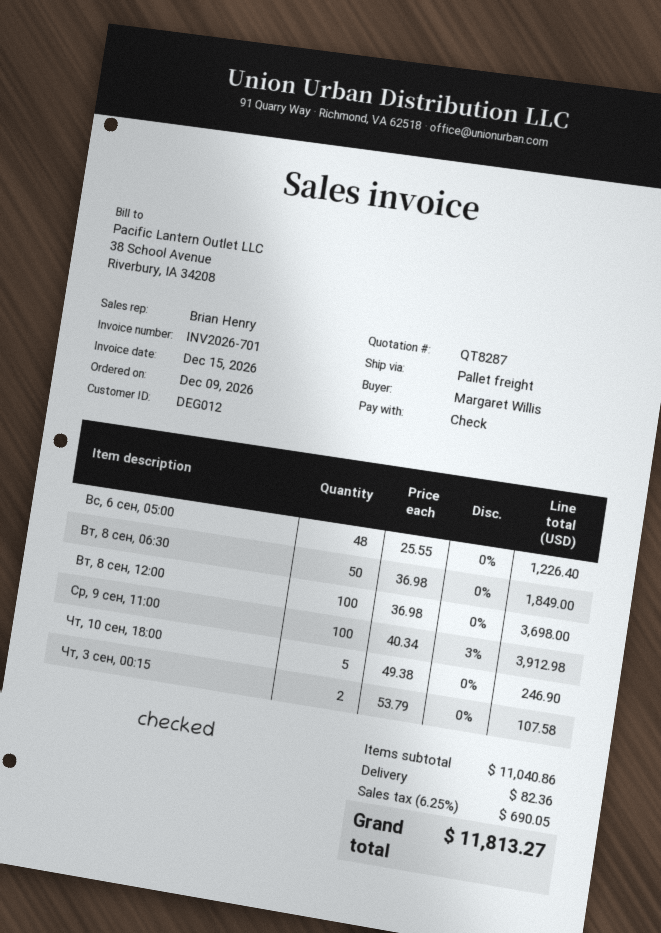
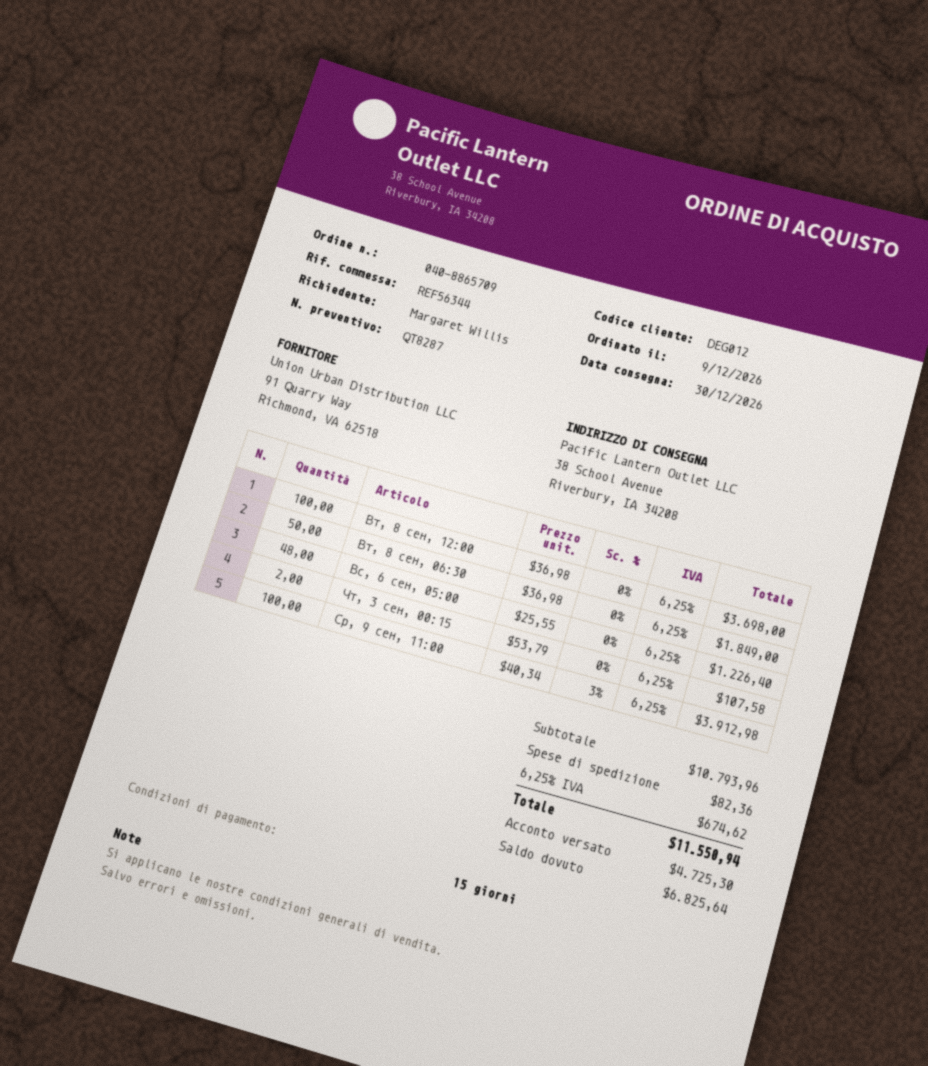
Чт, 10 сен, 18:00: 5 x 49.38 = 246.90 -> none
subtotal: 11040.86 -> 10793.96
tax: 6.25% = 690.05 -> 6.25% = 674.62
total: 11813.27 -> 11550.94

